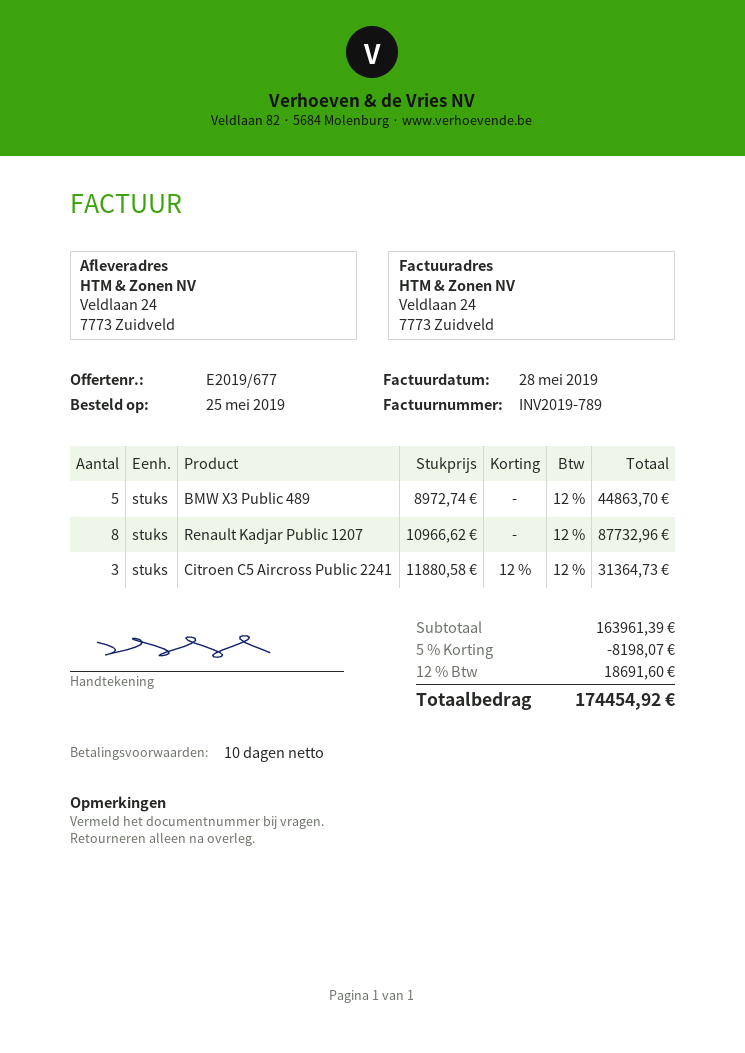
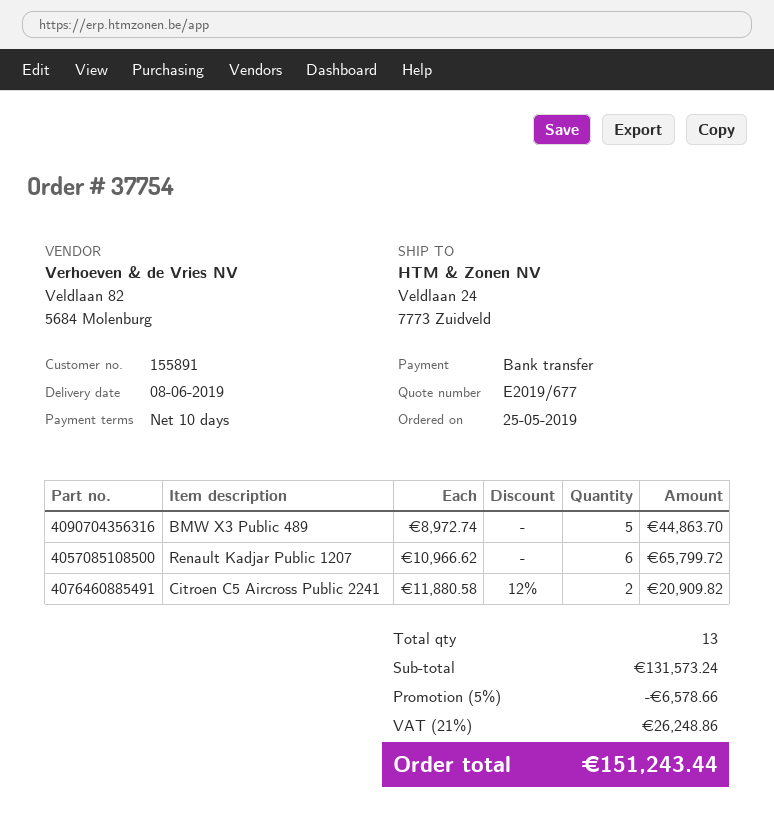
Renault Kadjar Public 1207: 8 x 10966.62 = 87732.96 -> 6 x 10966.62 = 65799.72
Citroen C5 Aircross Public 2241: 3 x 11880.58 - 12% = 31364.73 -> 2 x 11880.58 - 12% = 20909.82
subtotal: 163961.39 -> 131573.24
discount: 5% = 8198.07 -> 5% = 6578.66
tax: 12% = 18691.60 -> 21% = 26248.86
total: 174454.92 -> 151243.44

